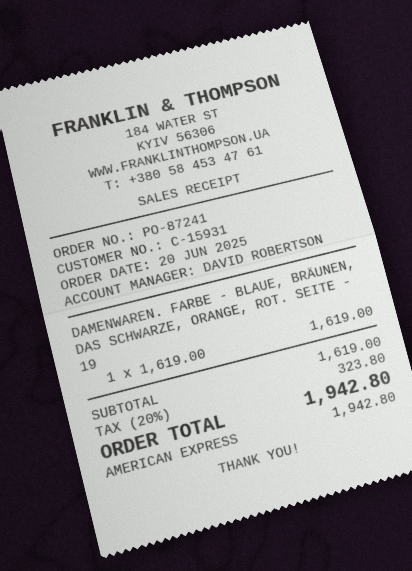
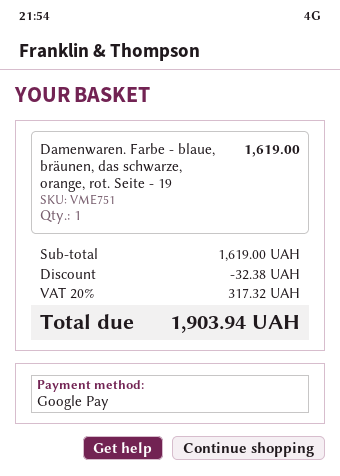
payment method: American Express -> Google Pay
discount: none -> 32.38
tax: 20% = 323.80 -> 20% = 317.32
total: 1942.80 -> 1903.94

